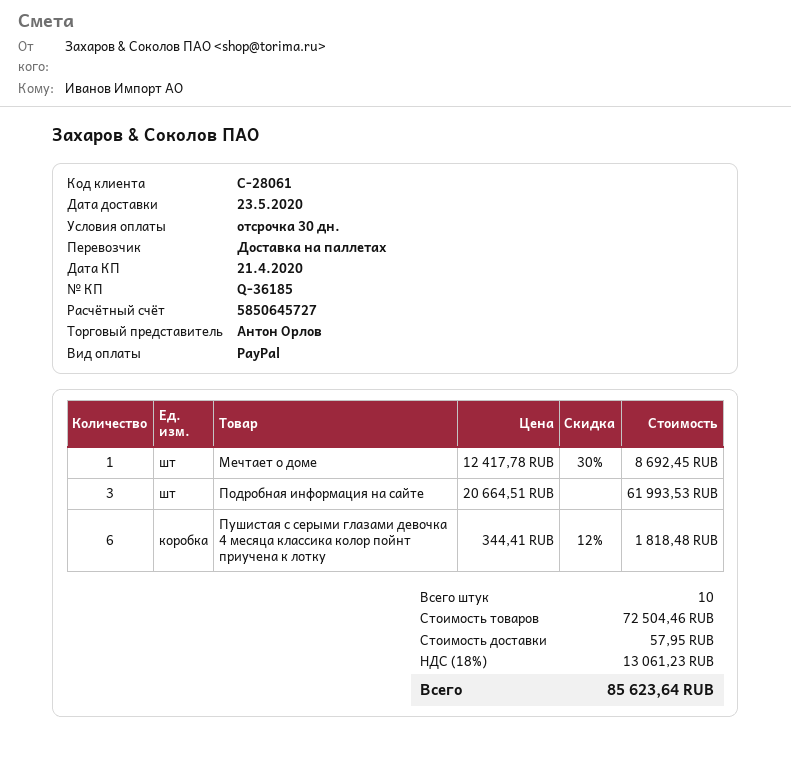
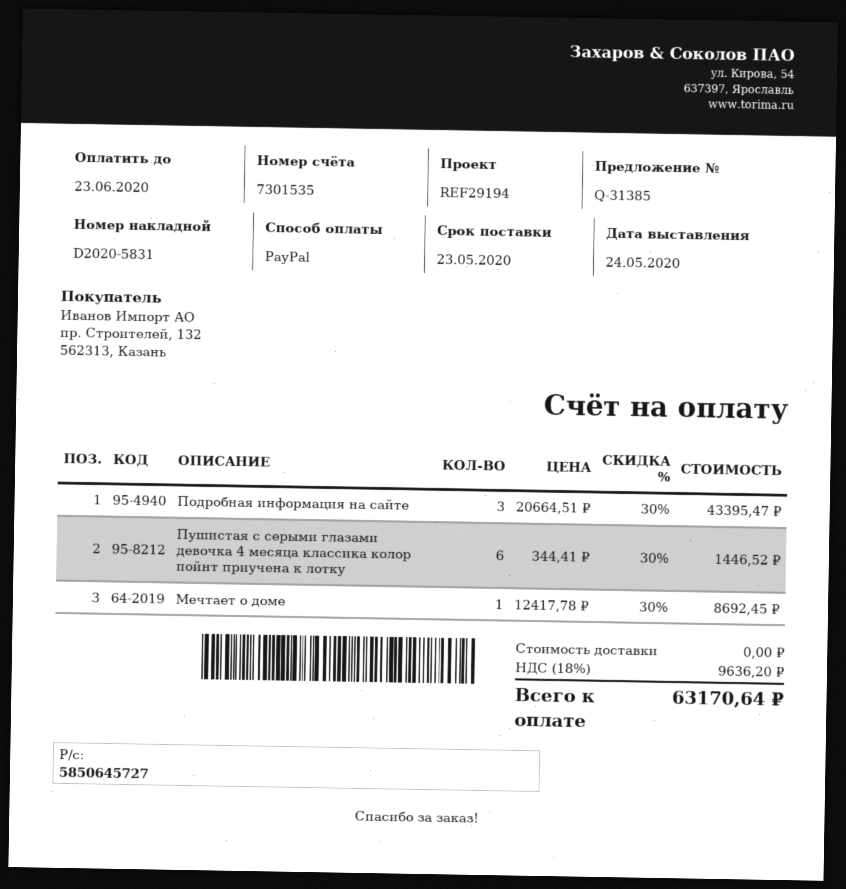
quote number: Q-36185 -> Q-31385
Подробная информация на сайте: 3 x 20664.51 = 61993.53 -> 3 x 20664.51 - 30% = 43395.47
Пушистая с серыми глазами девочка 4 месяца классика колор пойнт приучена к лотку: 6 x 344.41 - 12% = 1818.48 -> 6 x 344.41 - 30% = 1446.52
shipping: 57.95 -> 0.00
tax: 18% = 13061.23 -> 18% = 9636.20
total: 85623.64 -> 63170.64

